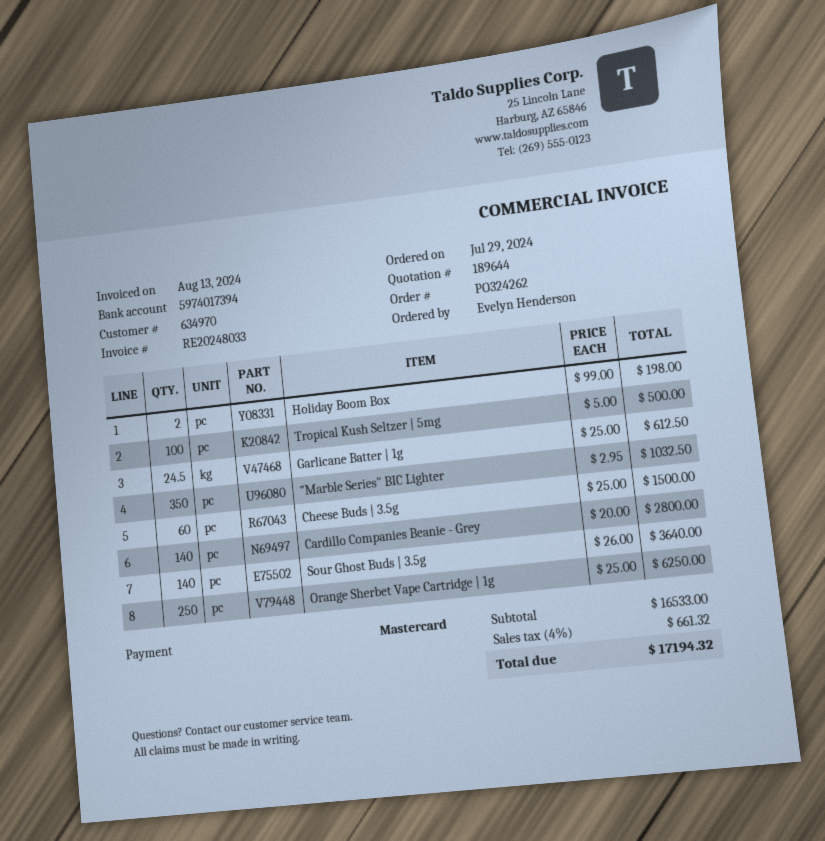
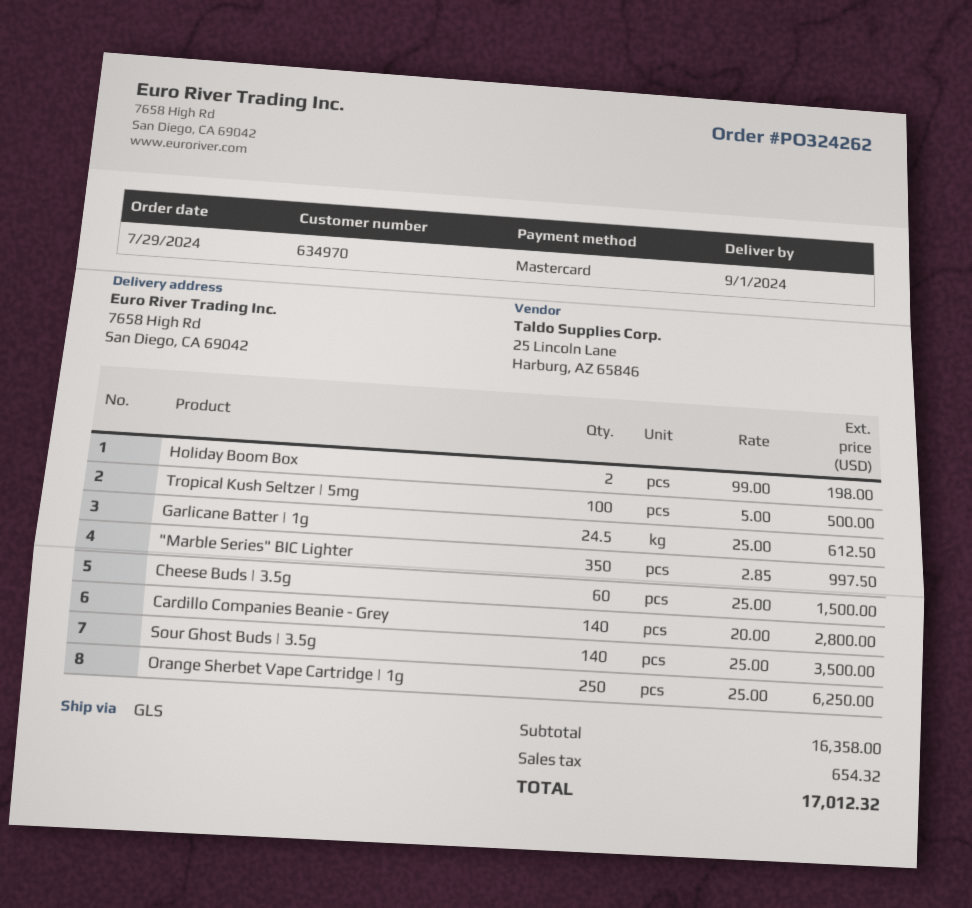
"Marble Series" BIC Lighter: 350 x 2.95 = 1032.50 -> 350 x 2.85 = 997.50
Sour Ghost Buds | 3.5g: 140 x 26.00 = 3640.00 -> 140 x 25.00 = 3500.00
subtotal: 16533.00 -> 16358.00
tax: 661.32 -> 654.32
total: 17194.32 -> 17012.32

